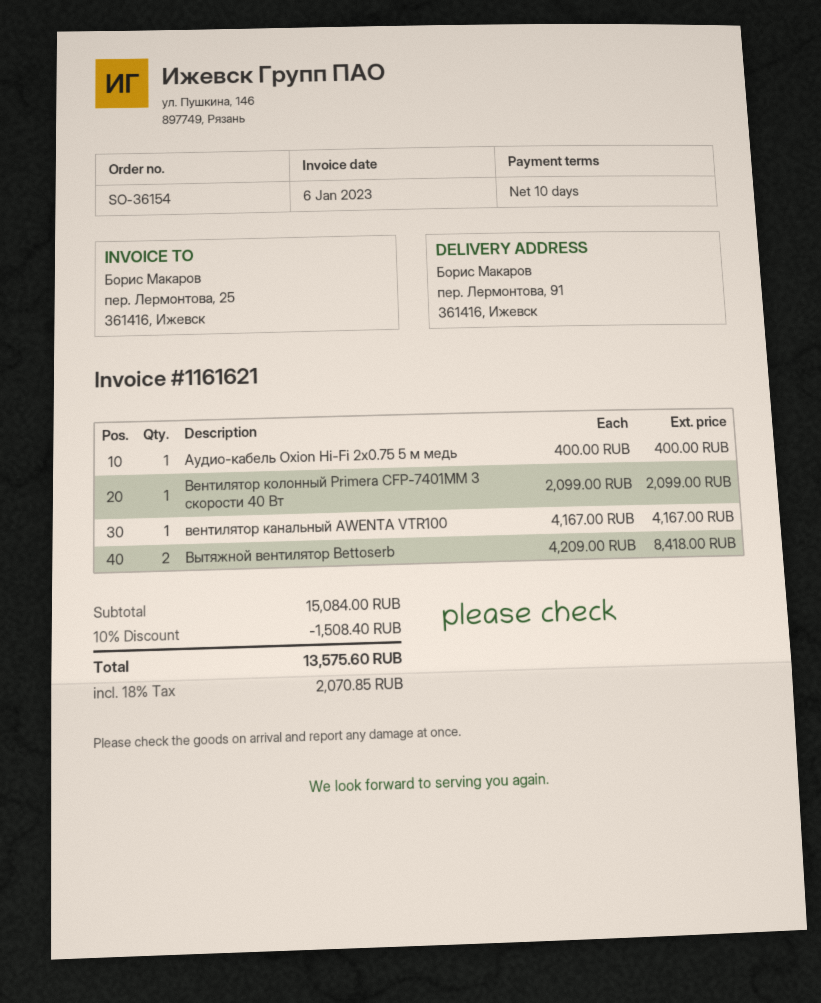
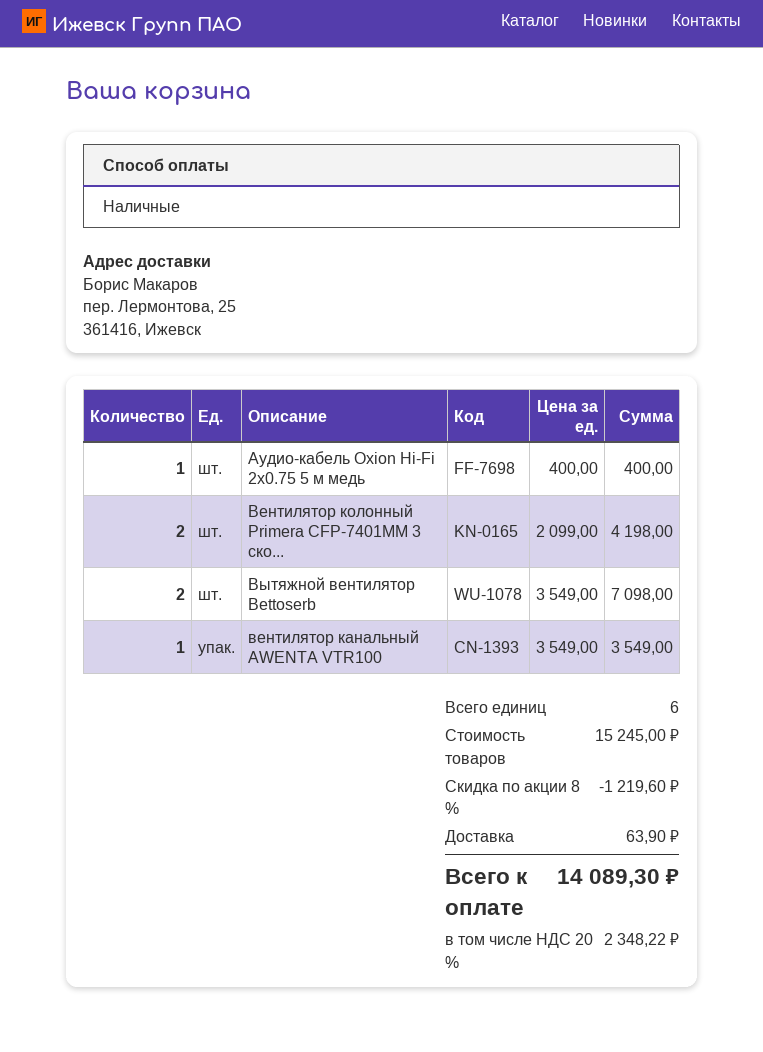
ship to: пер. Лермонтова, 91, 361416, Ижевск -> пер. Лермонтова, 25, 361416, Ижевск
Вентилятор колонный Primera CFP-7401MM 3 скорости 40 Вт: 1 x 2099.00 = 2099.00 -> 2 x 2099.00 = 4198.00
вентилятор канальный AWENTA VTR100: 1 x 4167.00 = 4167.00 -> 1 x 3549.00 = 3549.00
Вытяжной вентилятор Bettoserb: 2 x 4209.00 = 8418.00 -> 2 x 3549.00 = 7098.00
subtotal: 15084.00 -> 15245.00
discount: 10% = 1508.40 -> 8% = 1219.60
shipping: none -> 63.90
tax: 18% = 2070.85 -> 20% = 2348.22
total: 13575.60 -> 14089.30

